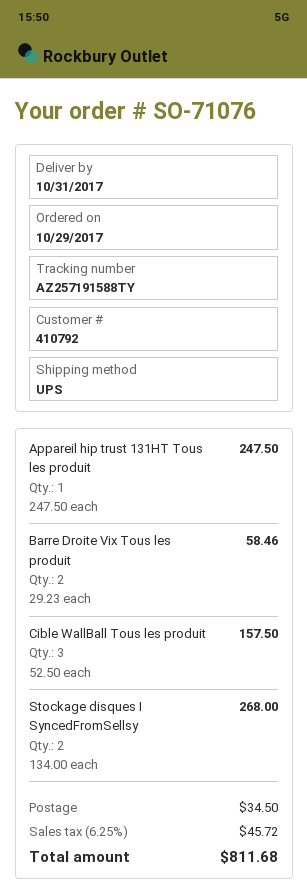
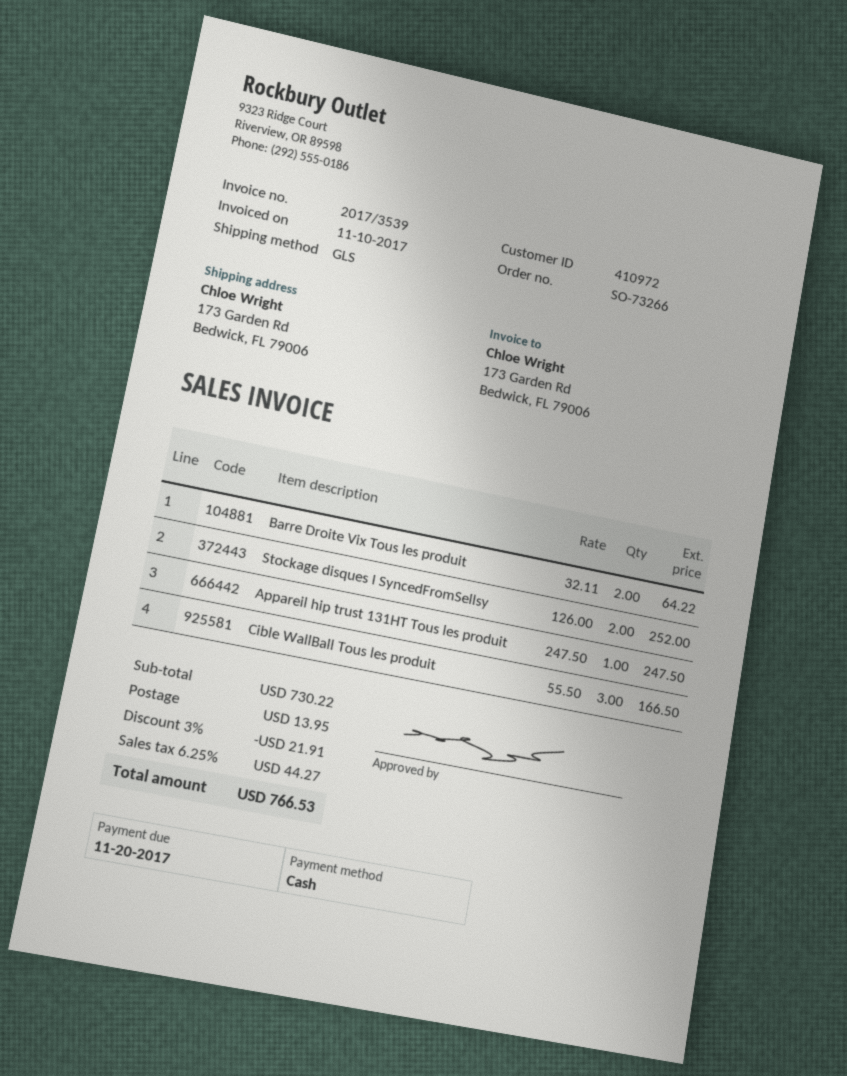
order number: SO-71076 -> SO-73266
customer number: 410792 -> 410972
shipping method: UPS -> GLS
Barre Droite Vix Tous les produit: 2 x 29.23 = 58.46 -> 2 x 32.11 = 64.22
Cible WallBall Tous les produit: 3 x 52.50 = 157.50 -> 3 x 55.50 = 166.50
Stockage disques I SyncedFromSellsy: 2 x 134.00 = 268.00 -> 2 x 126.00 = 252.00
discount: none -> 3% = 21.91
shipping: 34.50 -> 13.95
tax: 6.25% = 45.72 -> 6.25% = 44.27
total: 811.68 -> 766.53

